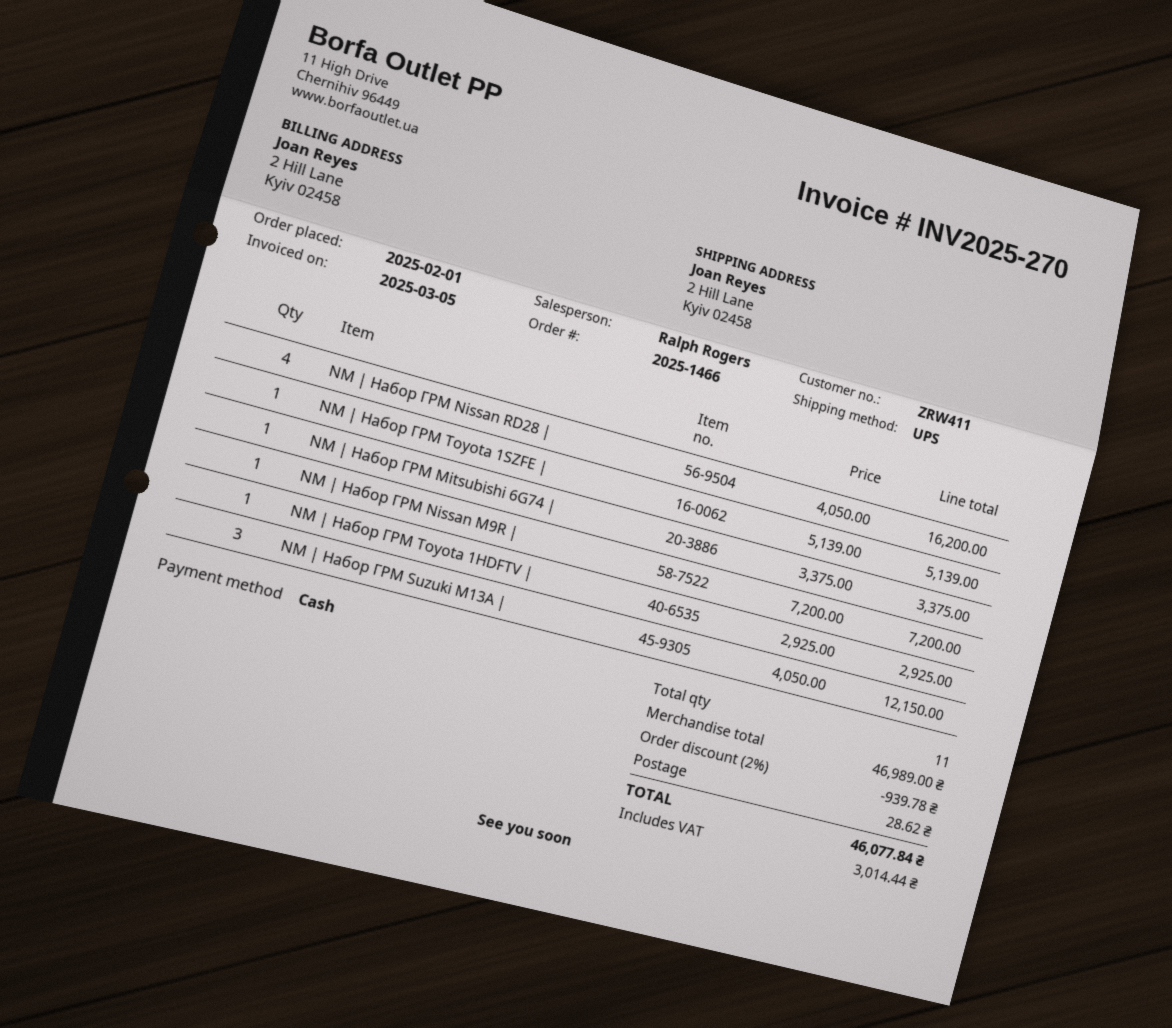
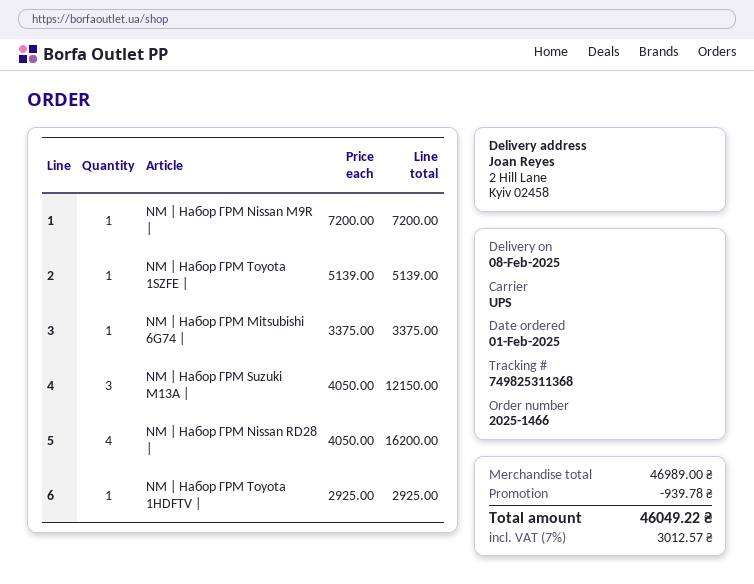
shipping: 28.62 -> none
tax: 3014.44 -> 3012.57
total: 46077.84 -> 46049.22

